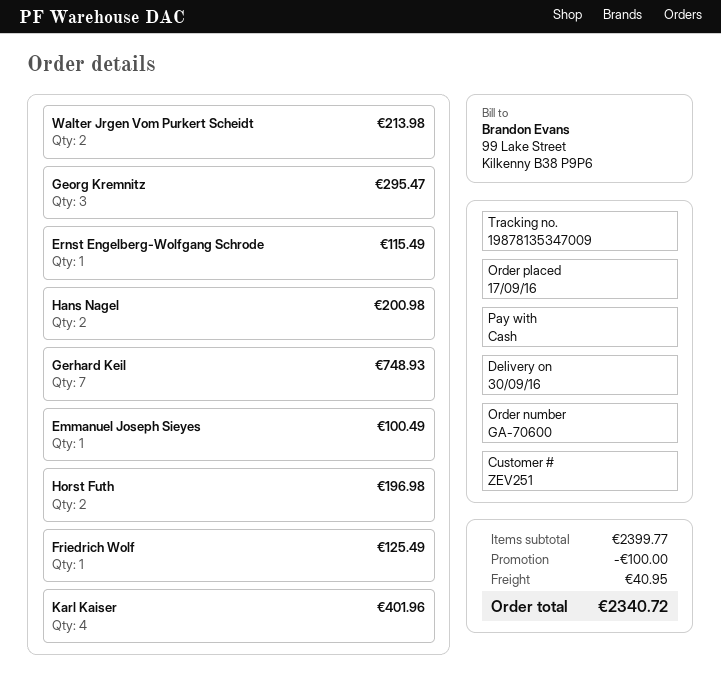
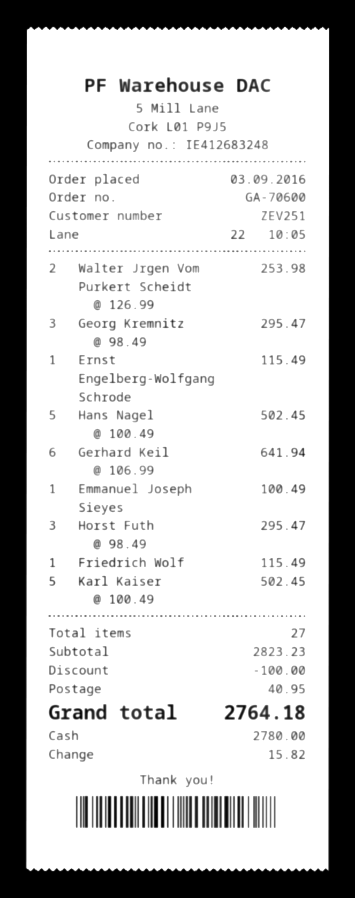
order date: 2016-09-17 -> 2016-09-03
Walter Jrgen Vom Purkert Scheidt: 2 for 213.98 -> 2 for 253.98
Hans Nagel: 2 for 200.98 -> 5 for 502.45
Gerhard Keil: 7 for 748.93 -> 6 for 641.94
Horst Futh: 2 for 196.98 -> 3 for 295.47
Friedrich Wolf: 1 for 125.49 -> 1 for 115.49
Karl Kaiser: 4 for 401.96 -> 5 for 502.45
subtotal: 2399.77 -> 2823.23
total: 2340.72 -> 2764.18

